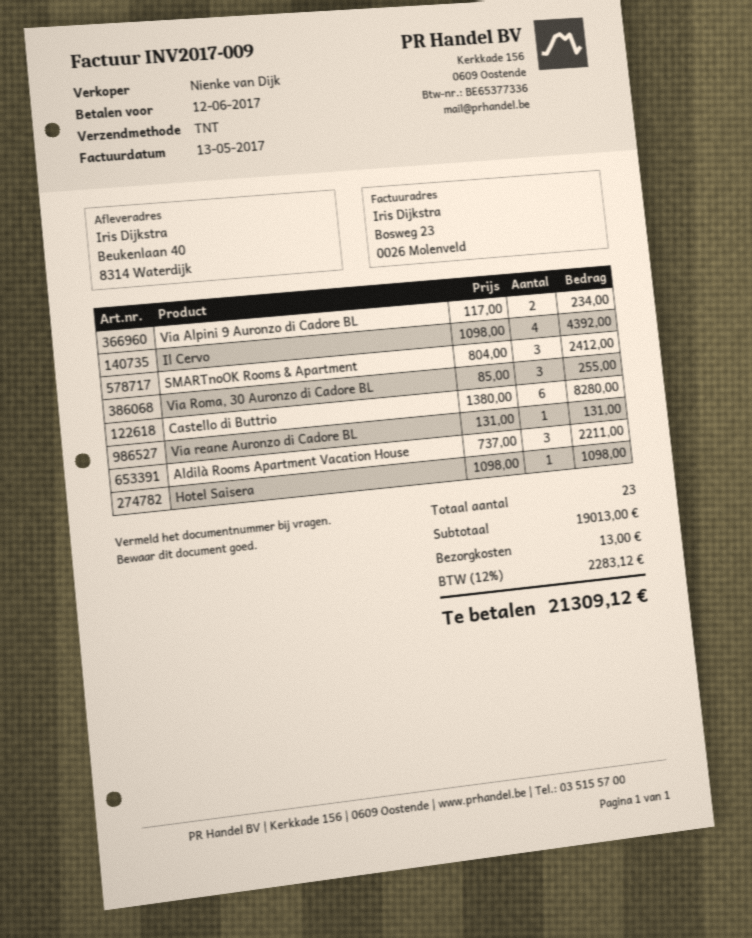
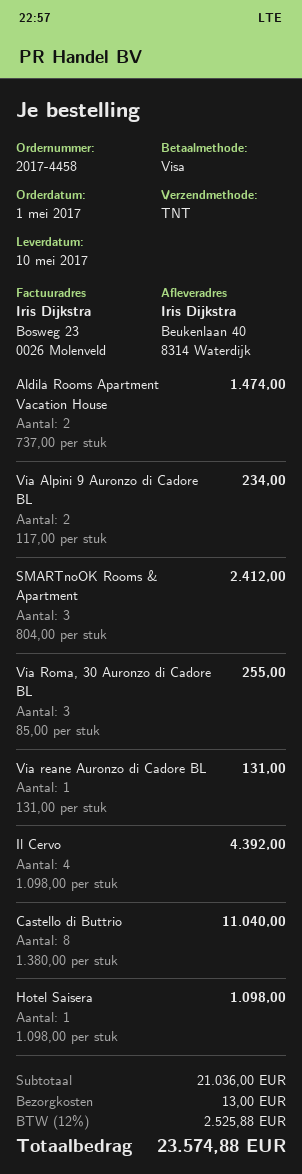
Castello di Buttrio: 6 x 1380.00 = 8280.00 -> 8 x 1380.00 = 11040.00
Aldilà Rooms Apartment Vacation House: 3 x 737.00 = 2211.00 -> 2 x 737.00 = 1474.00
subtotal: 19013.00 -> 21036.00
tax: 12% = 2283.12 -> 12% = 2525.88
total: 21309.12 -> 23574.88

